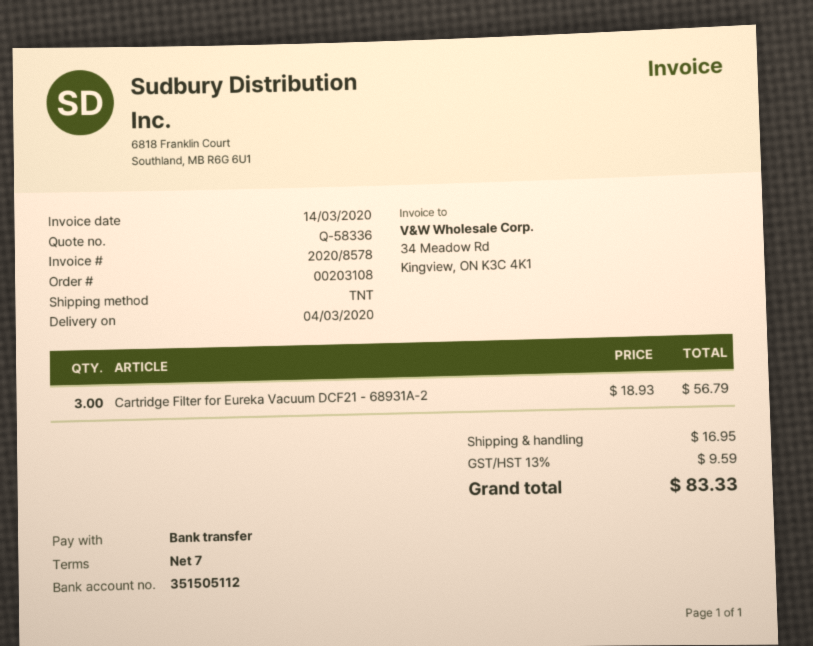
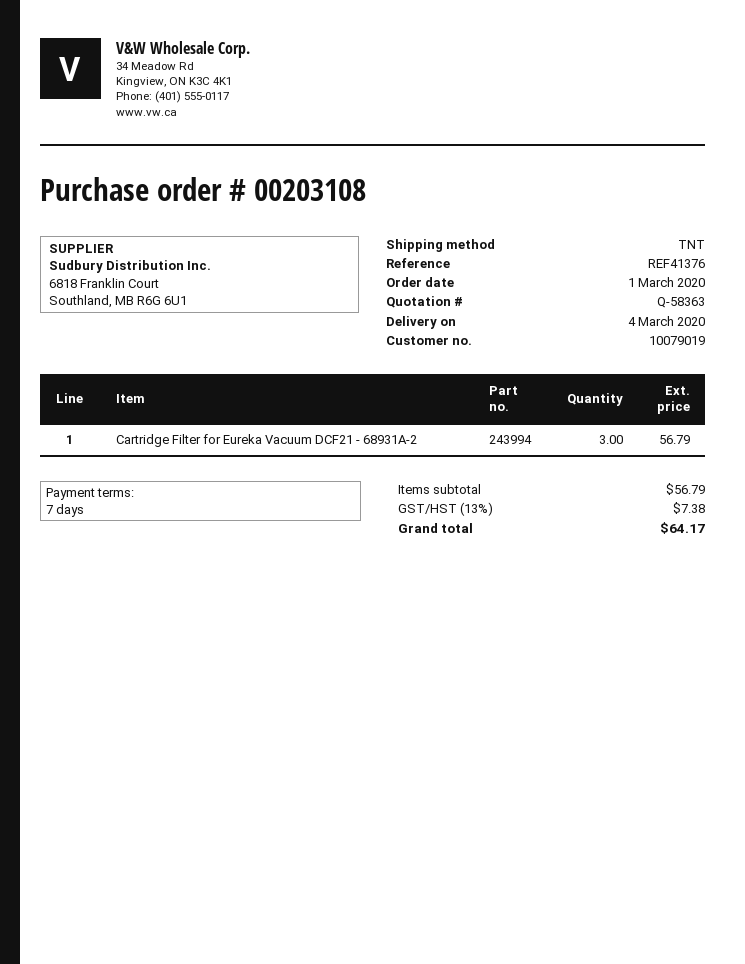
quote number: Q-58336 -> Q-58363
shipping: 16.95 -> none
tax: 13% = 9.59 -> 13% = 7.38
total: 83.33 -> 64.17

